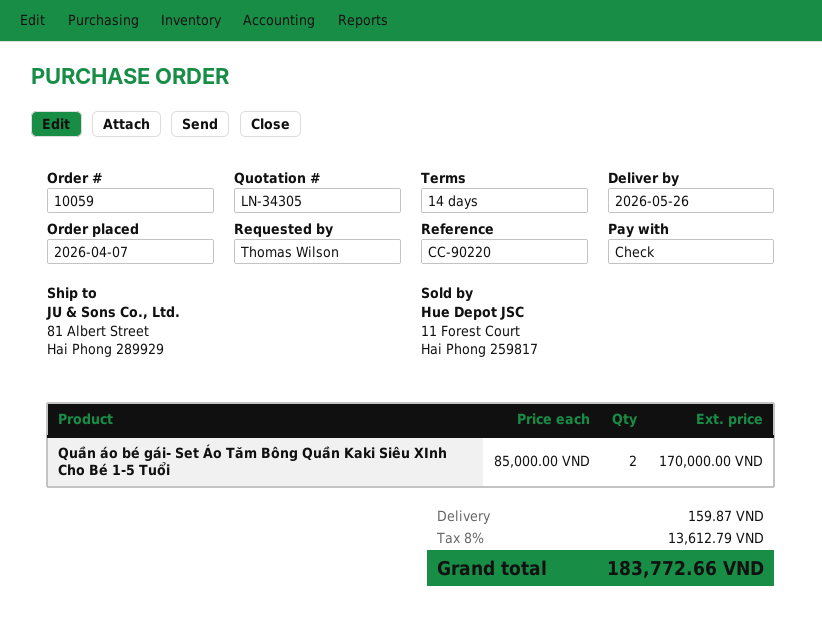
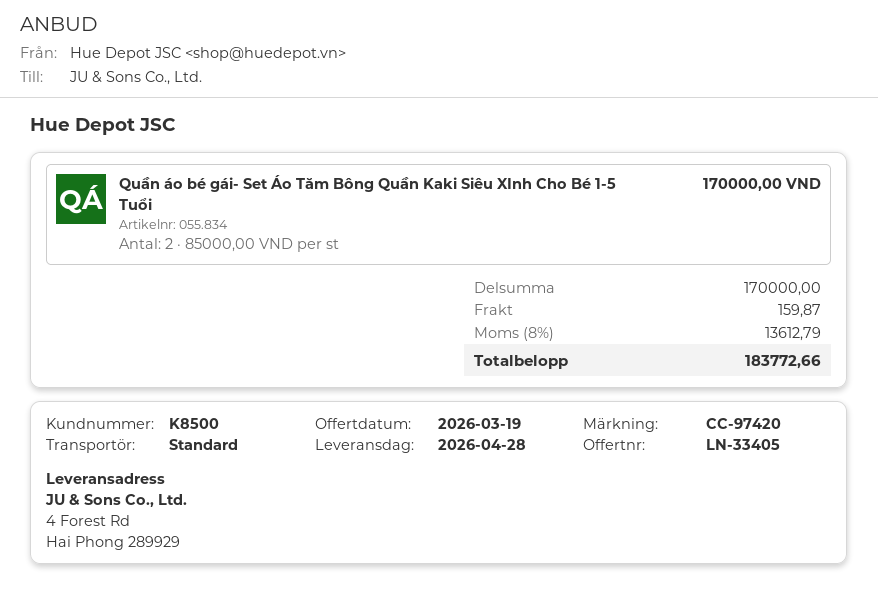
quote number: LN-34305 -> LN-33405
delivery date: 2026-05-26 -> 2026-04-28
reference: CC-90220 -> CC-97420
ship to: 81 Albert Street, Hai Phong 289929 -> 4 Forest Rd, Hai Phong 289929

